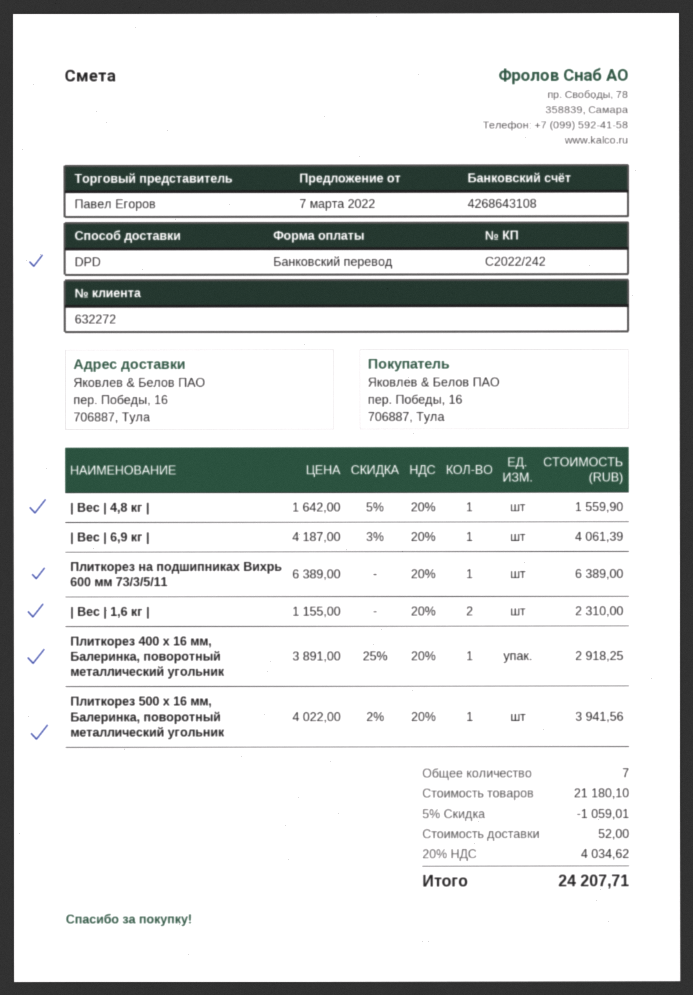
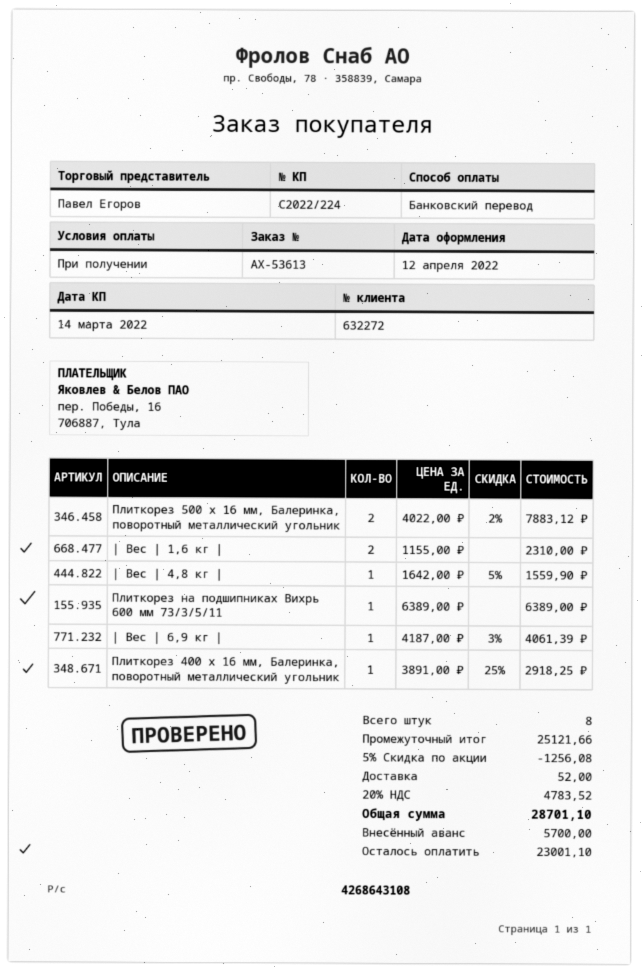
quote number: C2022/242 -> C2022/224
quote date: 2022-03-07 -> 2022-03-14
Плиткорез 500 х 16 мм, Балеринка, поворотный металлический угольник: 1 x 4022.00 - 2% = 3941.56 -> 2 x 4022.00 - 2% = 7883.12
total quantity: 7 -> 8
subtotal: 21180.10 -> 25121.66
discount: 5% = 1059.01 -> 5% = 1256.08
tax: 20% = 4034.62 -> 20% = 4783.52
total: 24207.71 -> 28701.10

